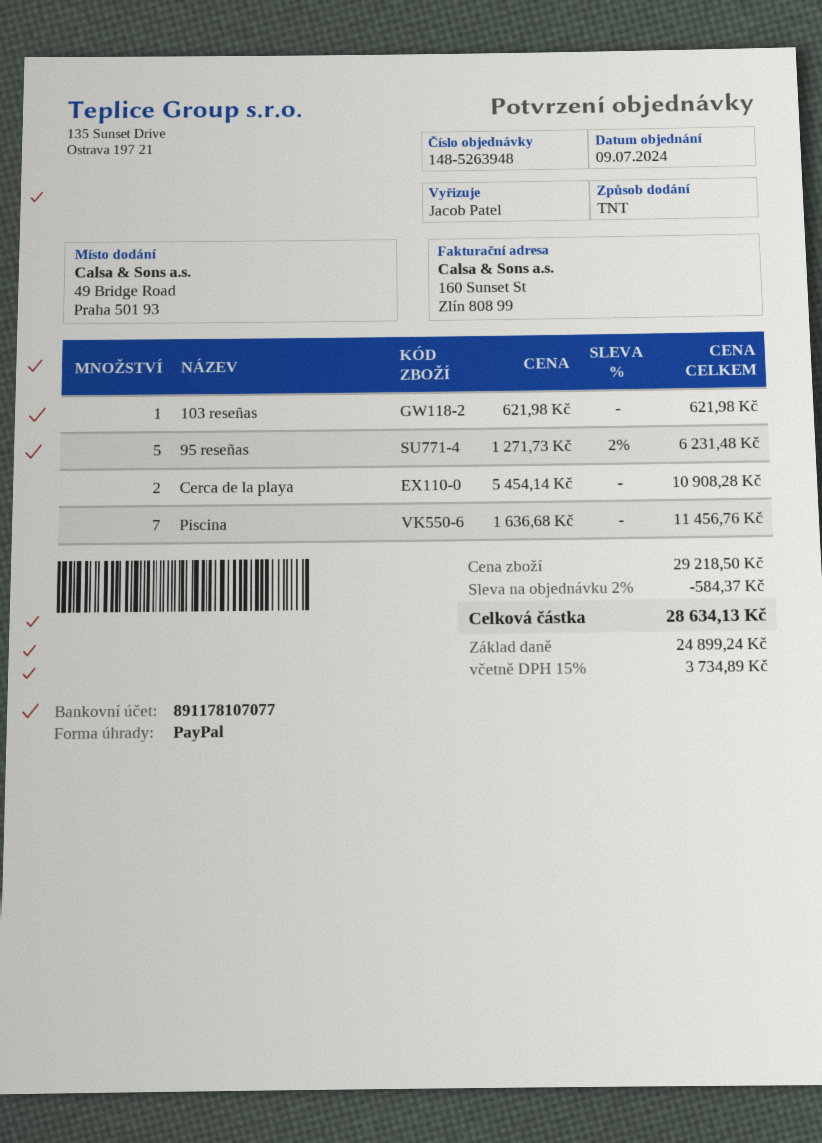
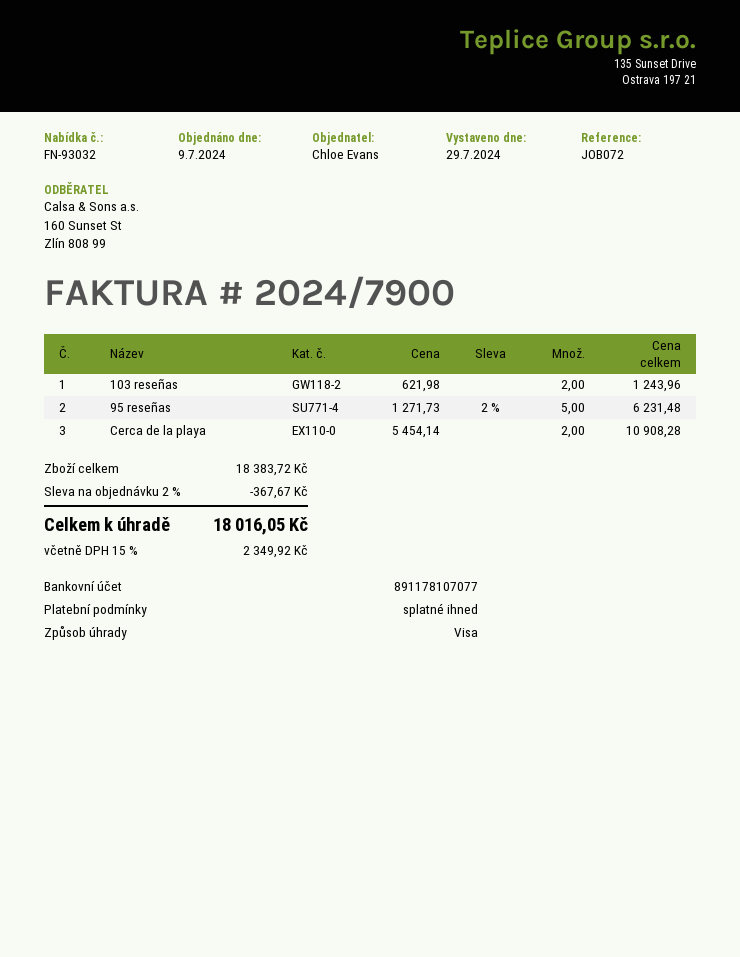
payment method: PayPal -> Visa
103 reseñas: 1 x 621.98 = 621.98 -> 2 x 621.98 = 1243.96
Piscina: 7 x 1636.68 = 11456.76 -> none
subtotal: 29218.50 -> 18383.72
discount: 2% = 584.37 -> 2% = 367.67
tax: 15% = 3734.89 -> 15% = 2349.92
total: 28634.13 -> 18016.05

